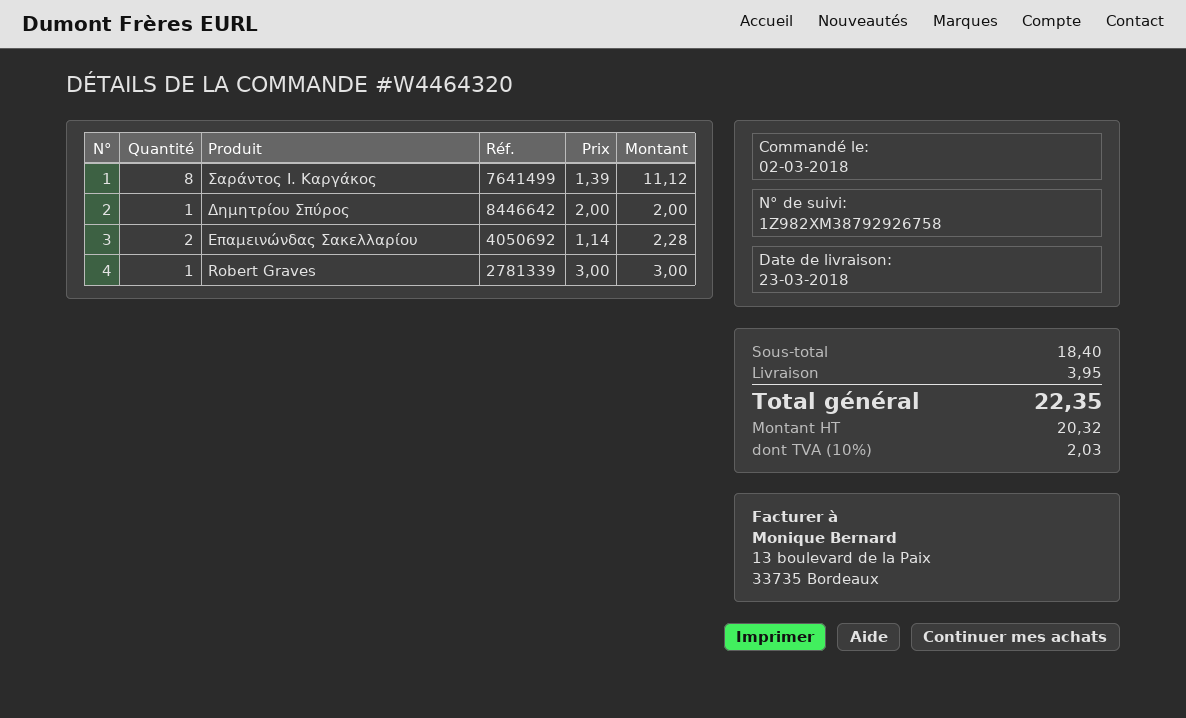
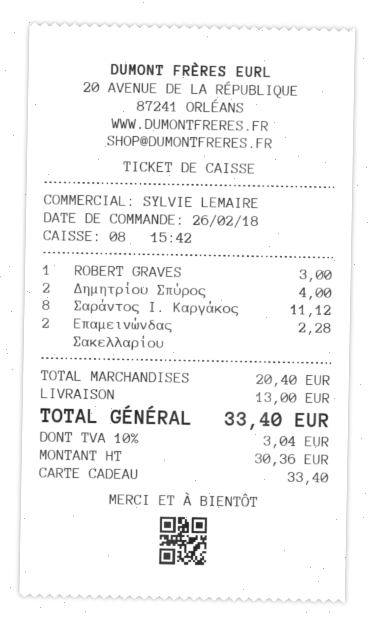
order date: 2018-03-02 -> 2018-02-26
Δημητρίου Σπύρος: 1 for 2.00 -> 2 for 4.00
subtotal: 18.40 -> 20.40
shipping: 3.95 -> 13.00
net: 20.32 -> 30.36
tax: 10% = 2.03 -> 10% = 3.04
total: 22.35 -> 33.40

